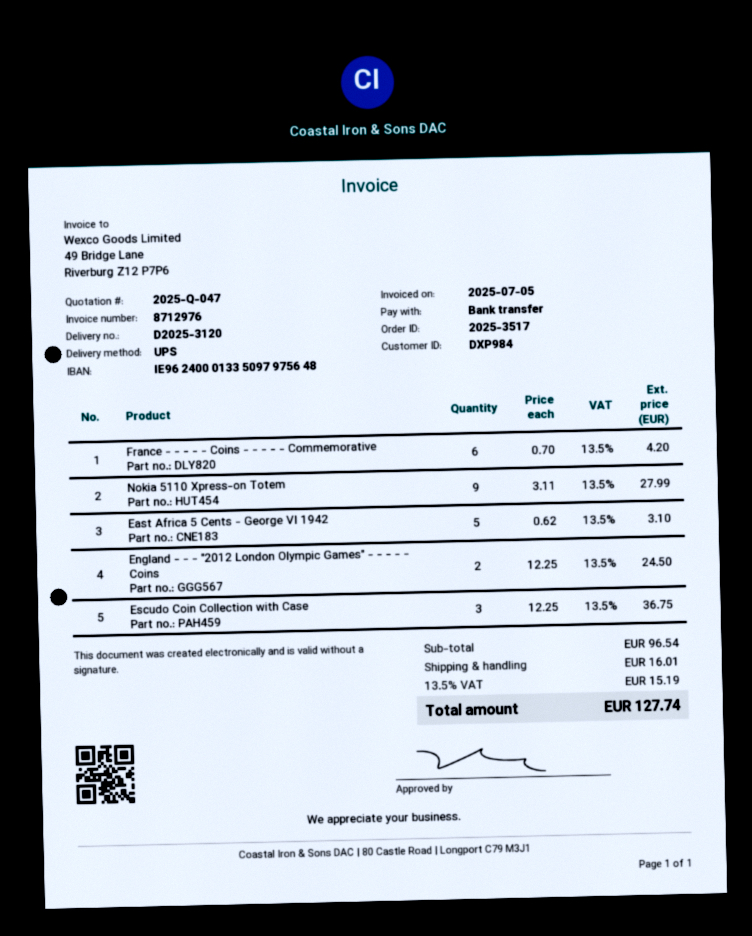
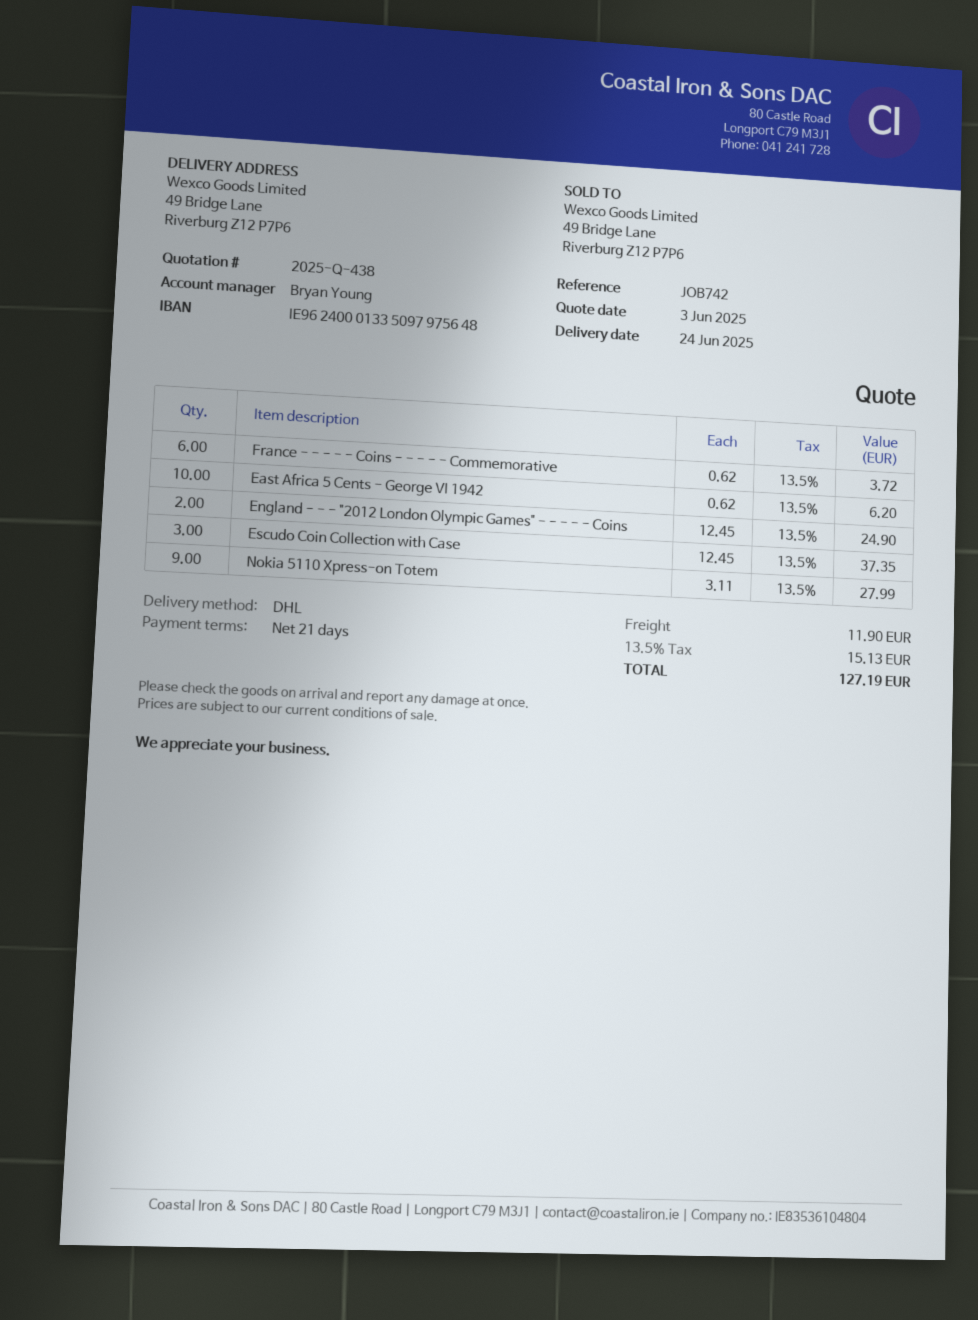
quote number: 2025-Q-047 -> 2025-Q-438
shipping method: UPS -> DHL
France - - - - - Coins - - - - - Commemorative: 6 x 0.70 = 4.20 -> 6 x 0.62 = 3.72
East Africa 5 Cents - George VI 1942: 5 x 0.62 = 3.10 -> 10 x 0.62 = 6.20
England - - - "2012 London Olympic Games" - - - - - Coins: 2 x 12.25 = 24.50 -> 2 x 12.45 = 24.90
Escudo Coin Collection with Case: 3 x 12.25 = 36.75 -> 3 x 12.45 = 37.35
shipping: 16.01 -> 11.90
tax: 13.5% = 15.19 -> 13.5% = 15.13
total: 127.74 -> 127.19

